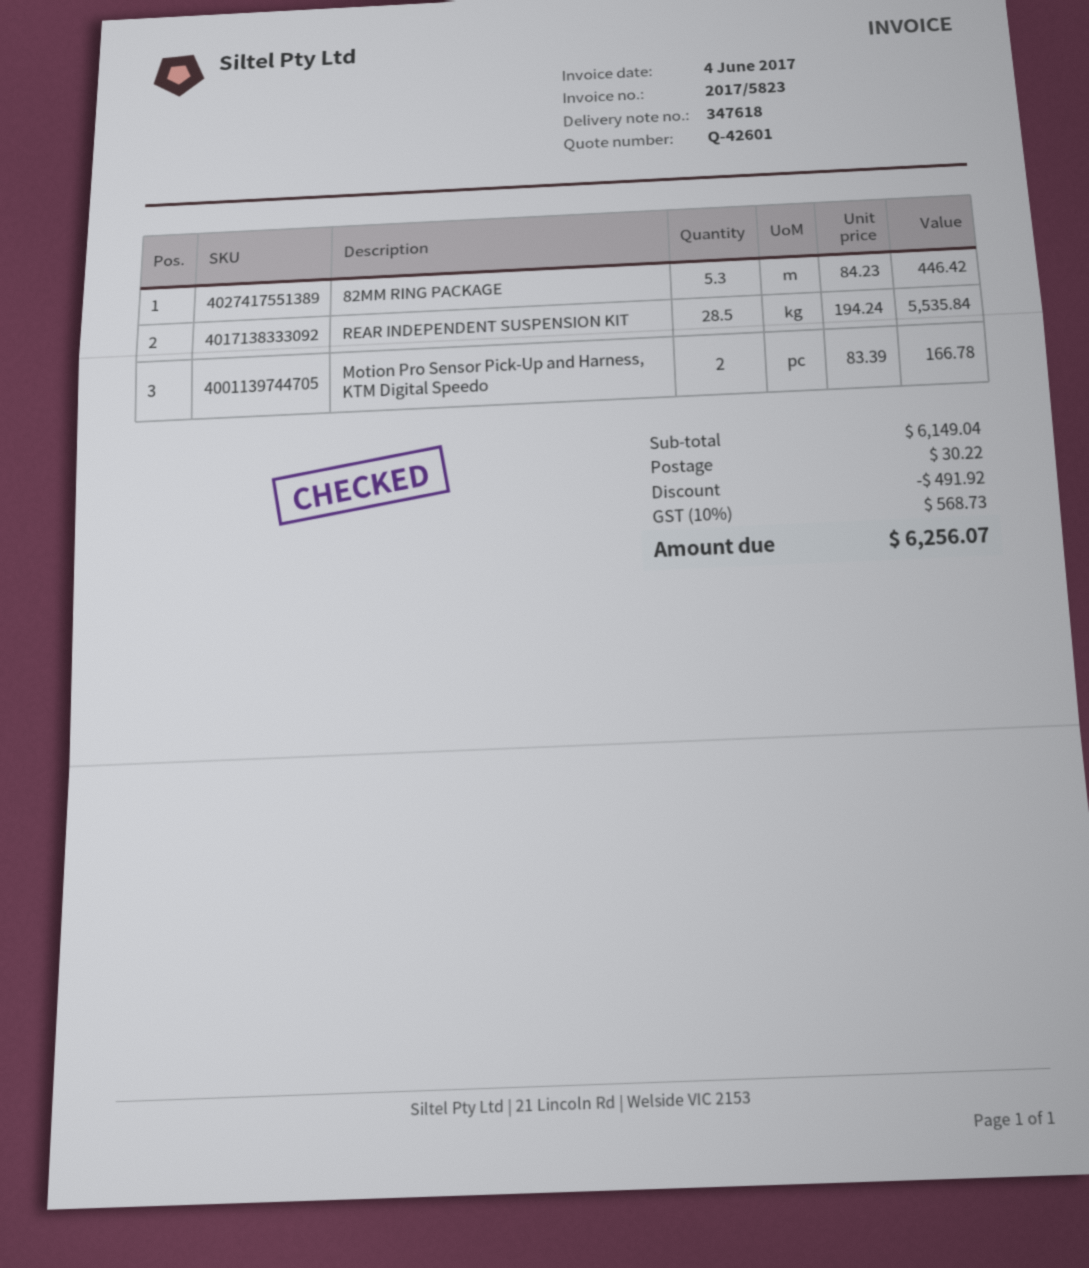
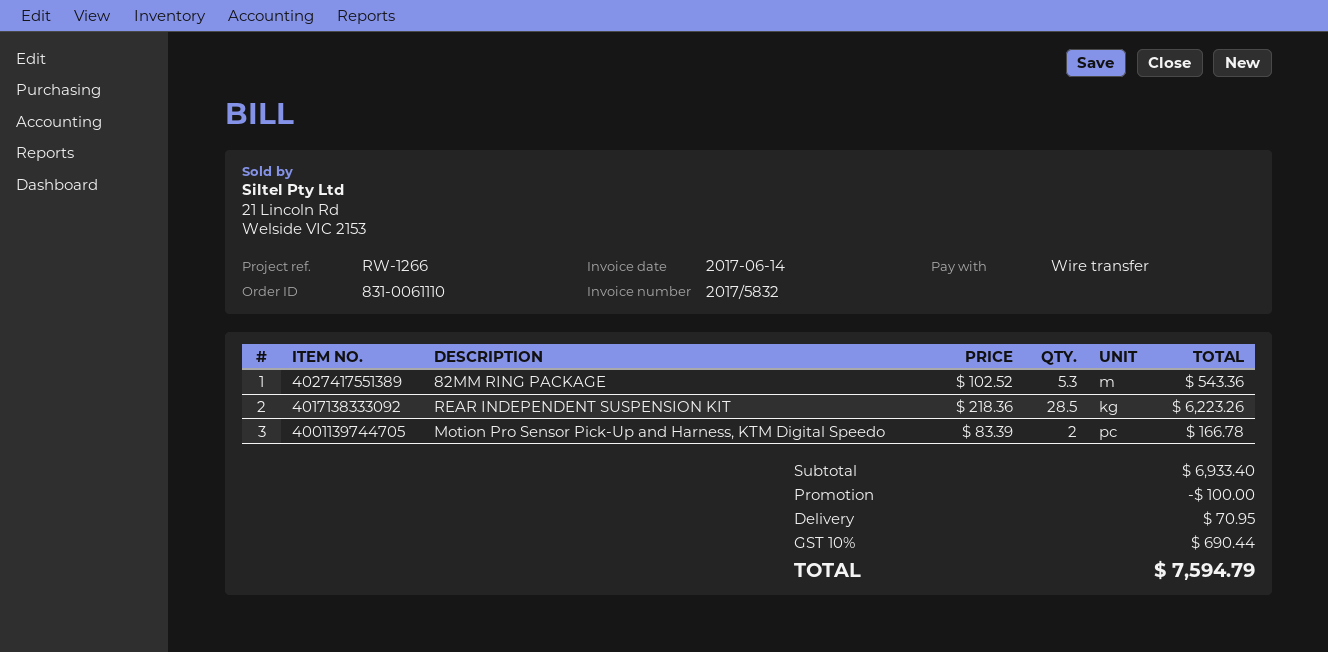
invoice number: 2017/5823 -> 2017/5832
invoice date: 2017-06-04 -> 2017-06-14
82MM RING PACKAGE: 5.3 x 84.23 = 446.42 -> 5.3 x 102.52 = 543.36
REAR INDEPENDENT SUSPENSION KIT: 28.5 x 194.24 = 5535.84 -> 28.5 x 218.36 = 6223.26
subtotal: 6149.04 -> 6933.40
discount: 491.92 -> 100.00
shipping: 30.22 -> 70.95
tax: 10% = 568.73 -> 10% = 690.44
total: 6256.07 -> 7594.79

